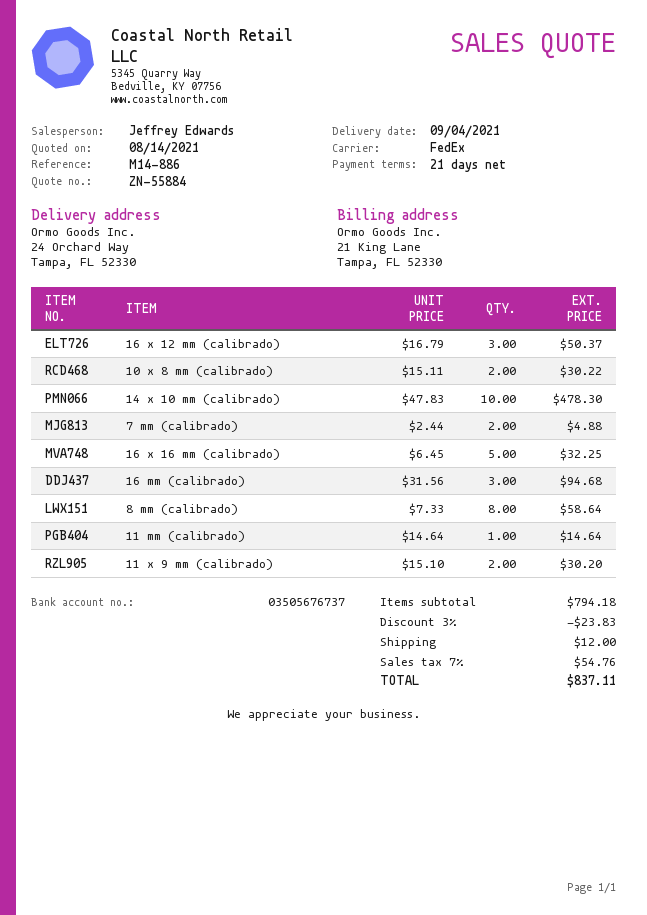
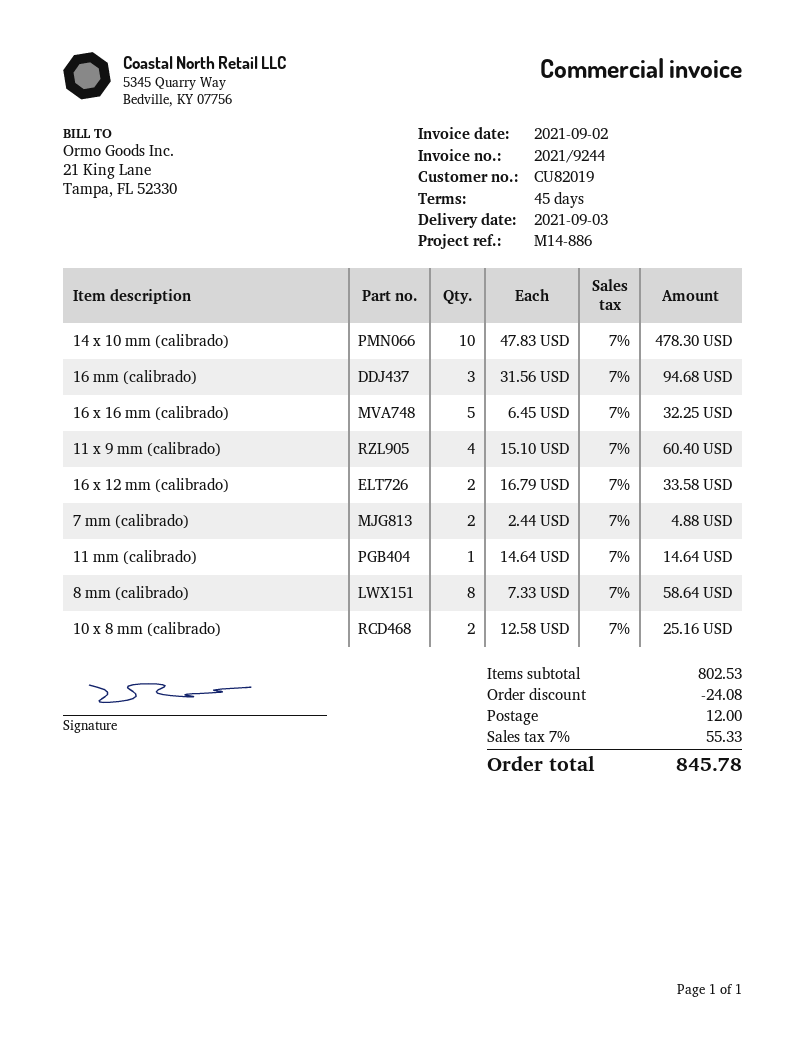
delivery date: 2021-09-04 -> 2021-09-03
payment terms: 21 days -> 45 days
16 x 12 mm (calibrado): 3 x 16.79 = 50.37 -> 2 x 16.79 = 33.58
10 x 8 mm (calibrado): 2 x 15.11 = 30.22 -> 2 x 12.58 = 25.16
11 x 9 mm (calibrado): 2 x 15.10 = 30.20 -> 4 x 15.10 = 60.40
subtotal: 794.18 -> 802.53
discount: 23.83 -> 24.08
tax: 7% = 54.76 -> 7% = 55.33
total: 837.11 -> 845.78

